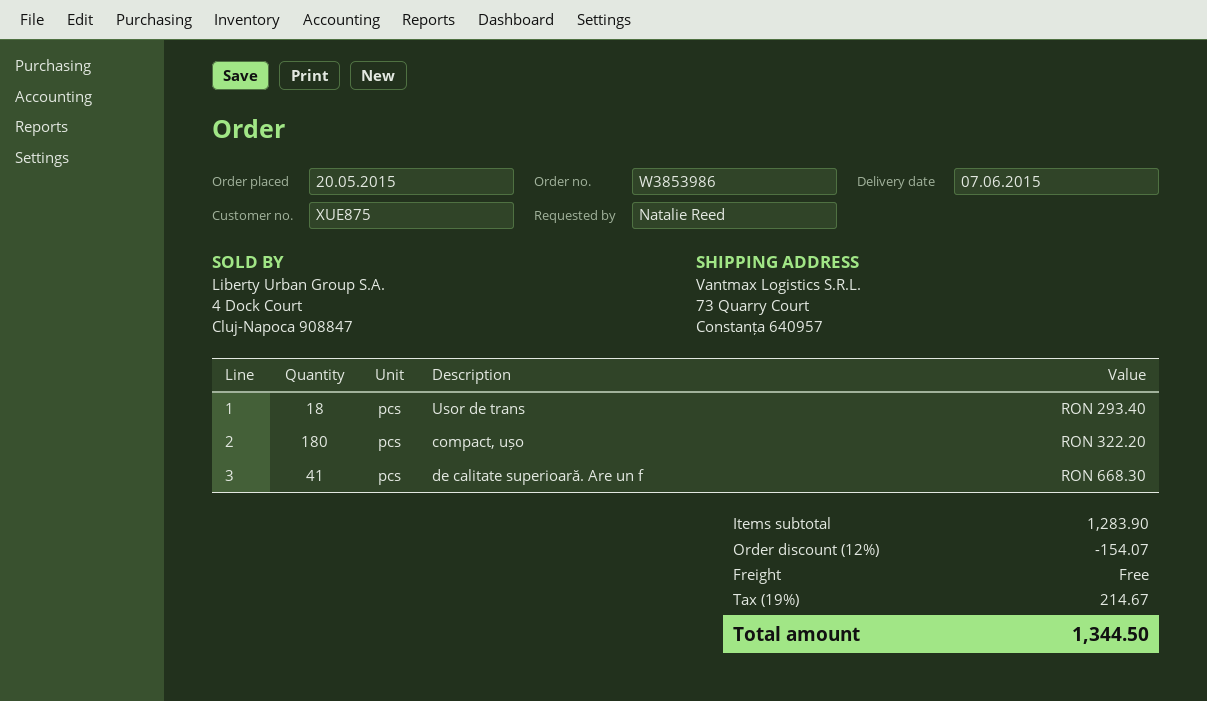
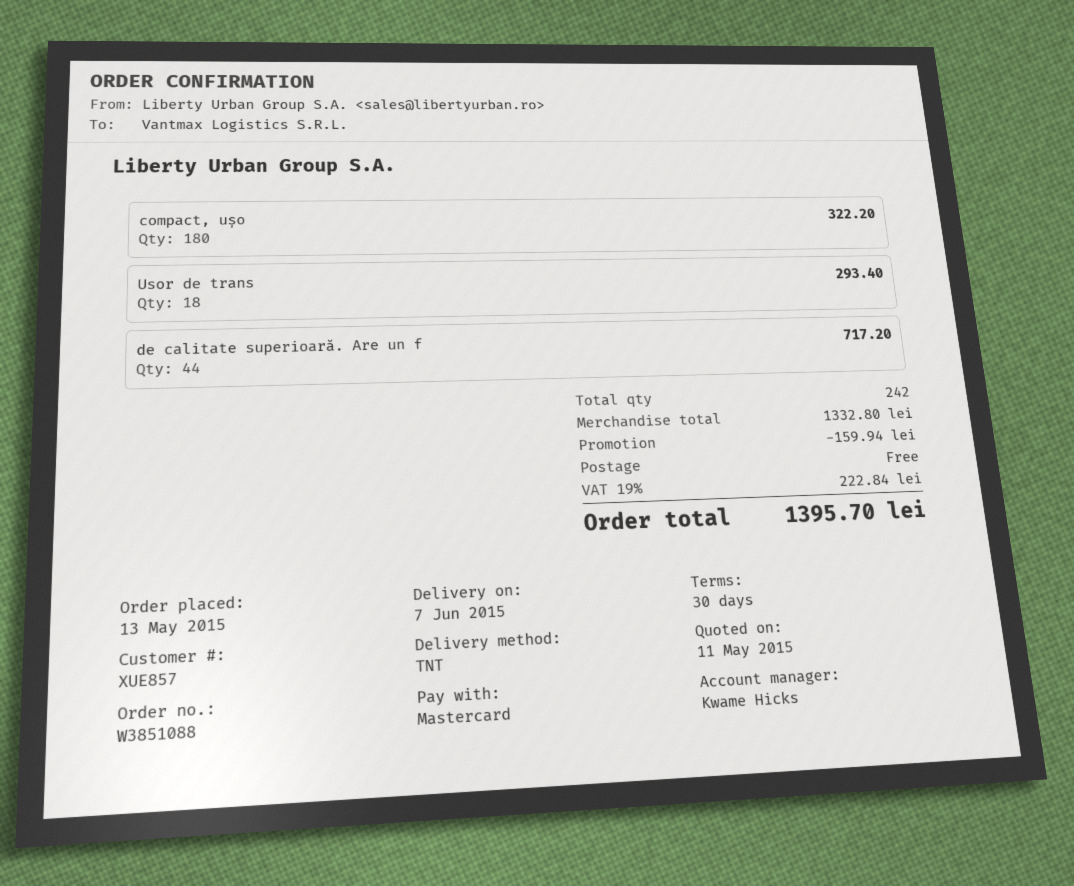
order number: W3853986 -> W3851088
order date: 2015-05-20 -> 2015-05-13
customer number: XUE875 -> XUE857
de calitate superioară. Are un f: 41 for 668.30 -> 44 for 717.20
subtotal: 1283.90 -> 1332.80
discount: 154.07 -> 159.94
tax: 19% = 214.67 -> 19% = 222.84
total: 1344.50 -> 1395.70

